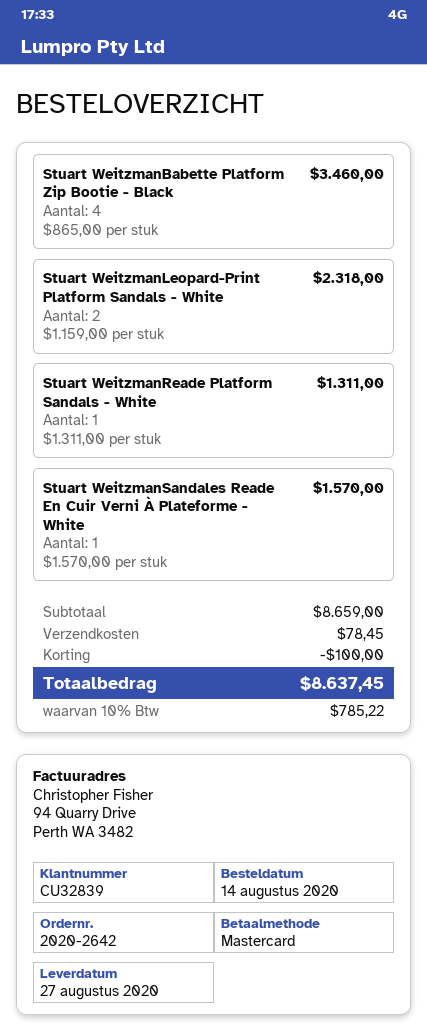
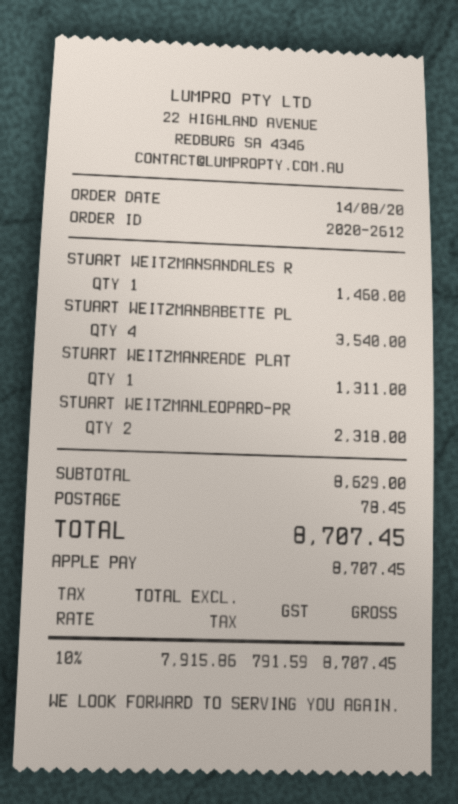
order number: 2020-2642 -> 2020-2612
payment method: Mastercard -> Apple Pay
Stuart WeitzmanBabette Platform Zip Bootie - Black: 4 for 3460.00 -> 4 for 3540.00
Stuart WeitzmanSandales Reade En Cuir Verni À Plateforme - White: 1 for 1570.00 -> 1 for 1460.00
subtotal: 8659.00 -> 8629.00
discount: 100.00 -> none
tax: 10% = 785.22 -> 10% = 791.59
total: 8637.45 -> 8707.45

